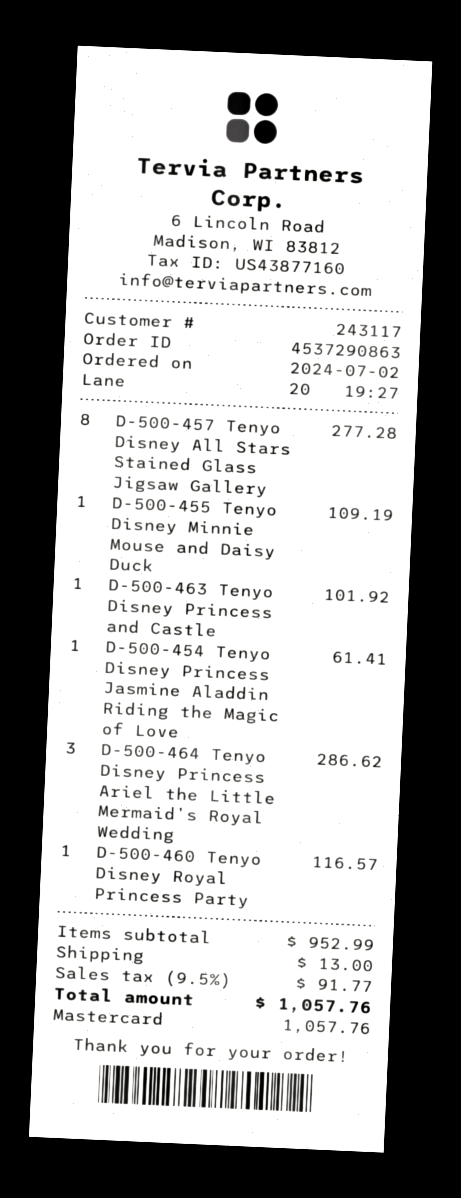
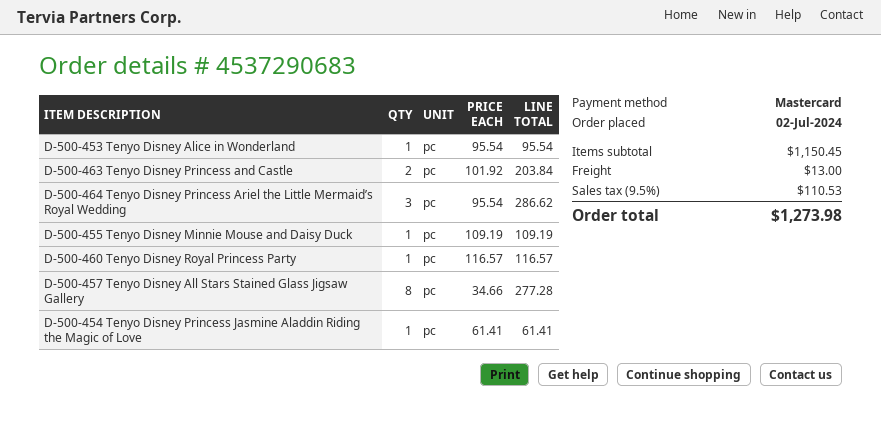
order number: 4537290863 -> 4537290683
D-500-463 Tenyo Disney Princess and Castle: 1 for 101.92 -> 2 for 203.84
D-500-453 Tenyo Disney Alice in Wonderland: none -> 1 for 95.54
subtotal: 952.99 -> 1150.45
tax: 9.5% = 91.77 -> 9.5% = 110.53
total: 1057.76 -> 1273.98

